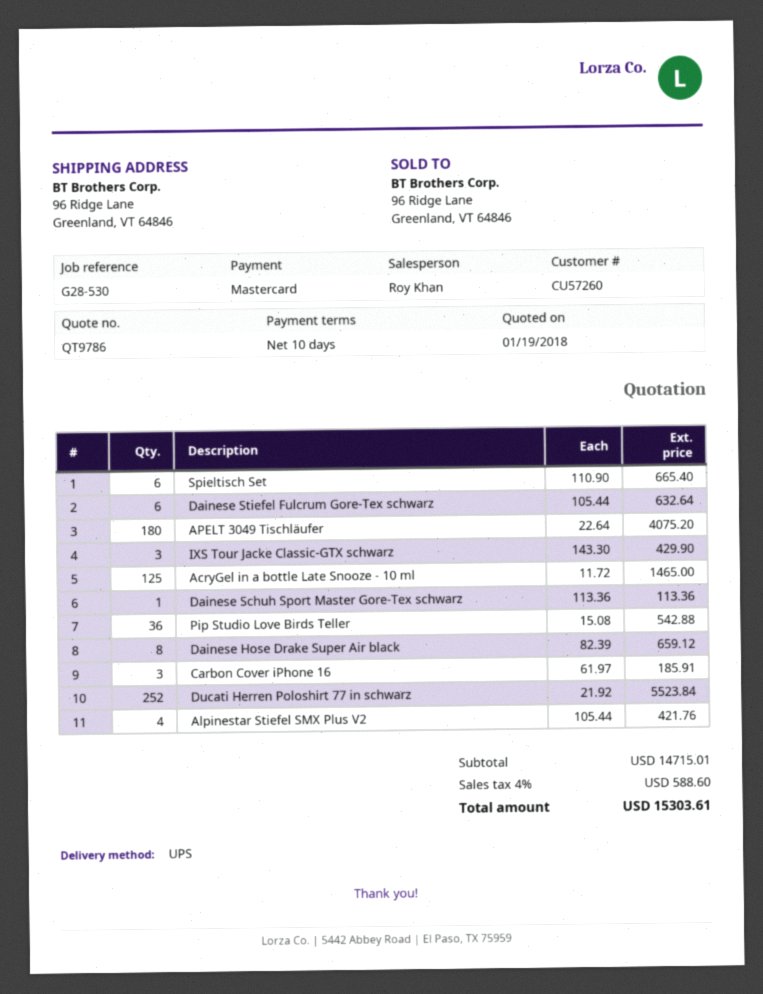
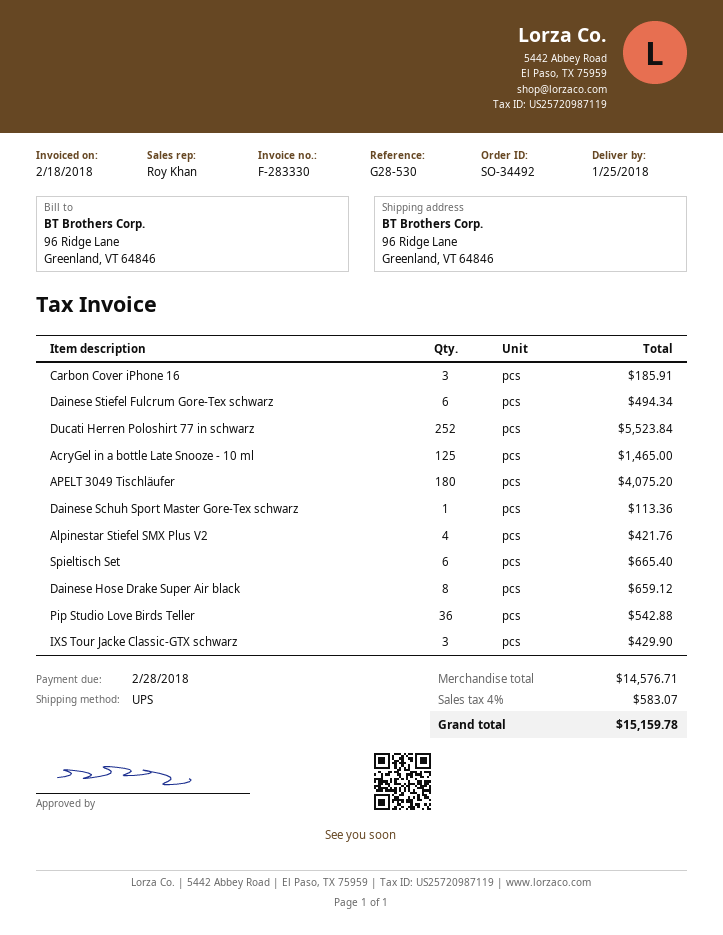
Dainese Stiefel Fulcrum Gore-Tex schwarz: 6 for 632.64 -> 6 for 494.34
subtotal: 14715.01 -> 14576.71
tax: 4% = 588.60 -> 4% = 583.07
total: 15303.61 -> 15159.78

